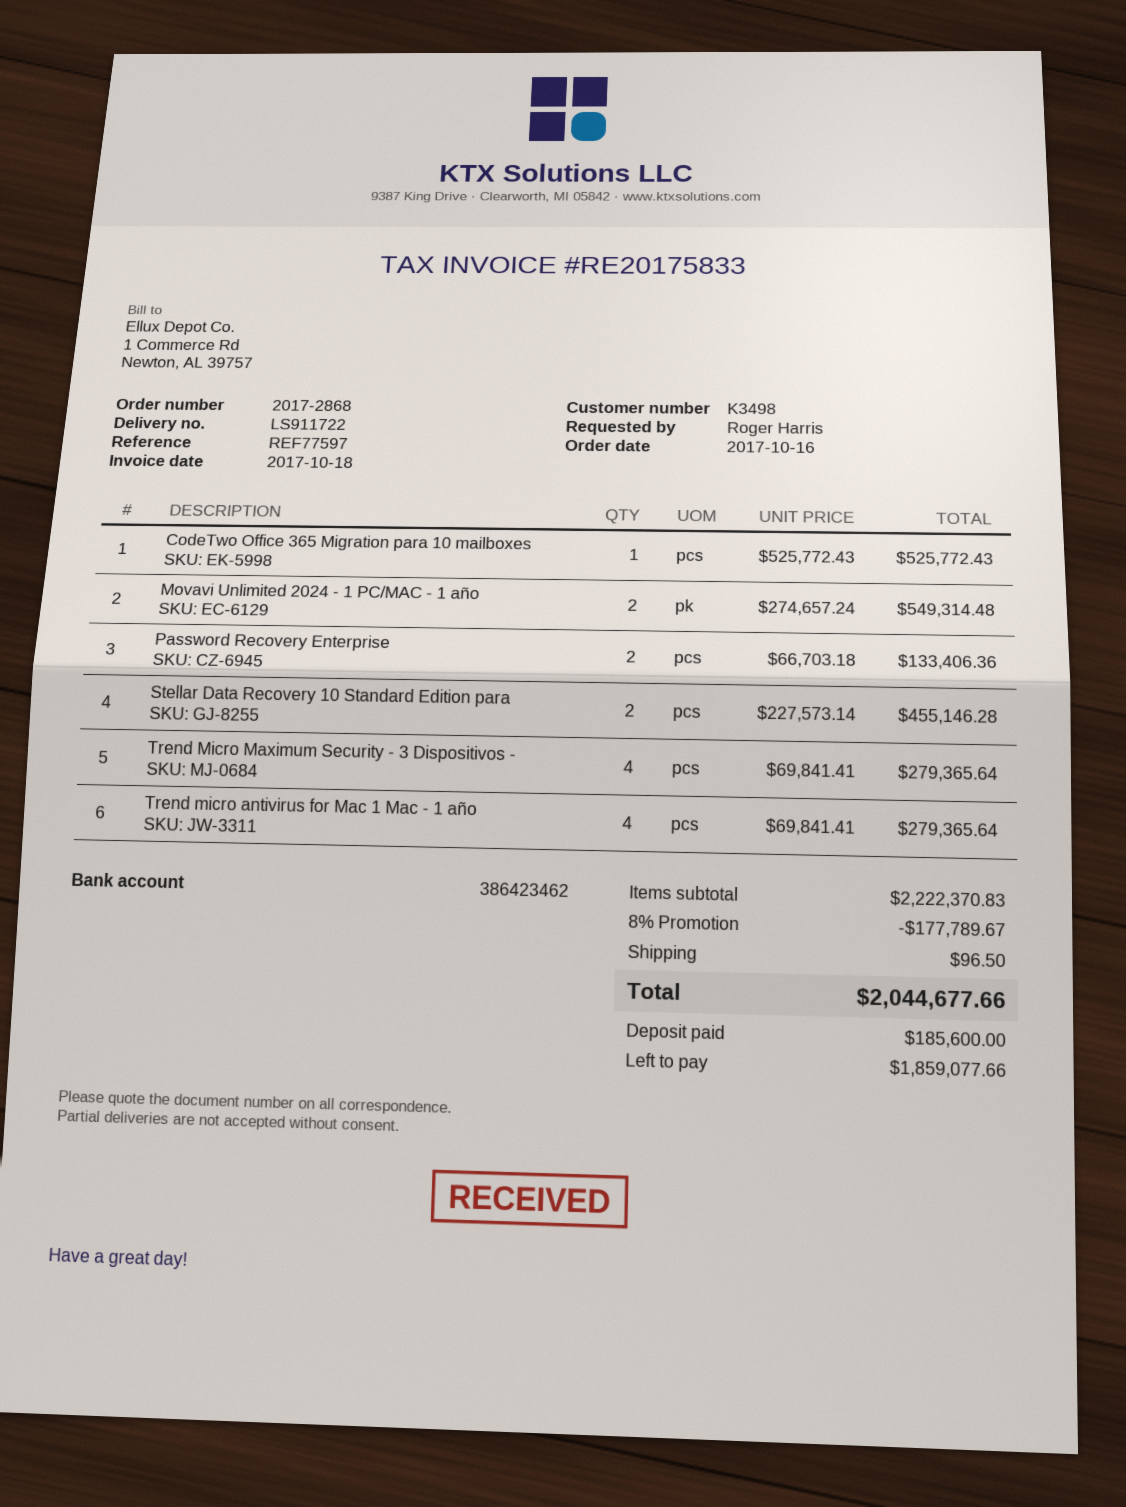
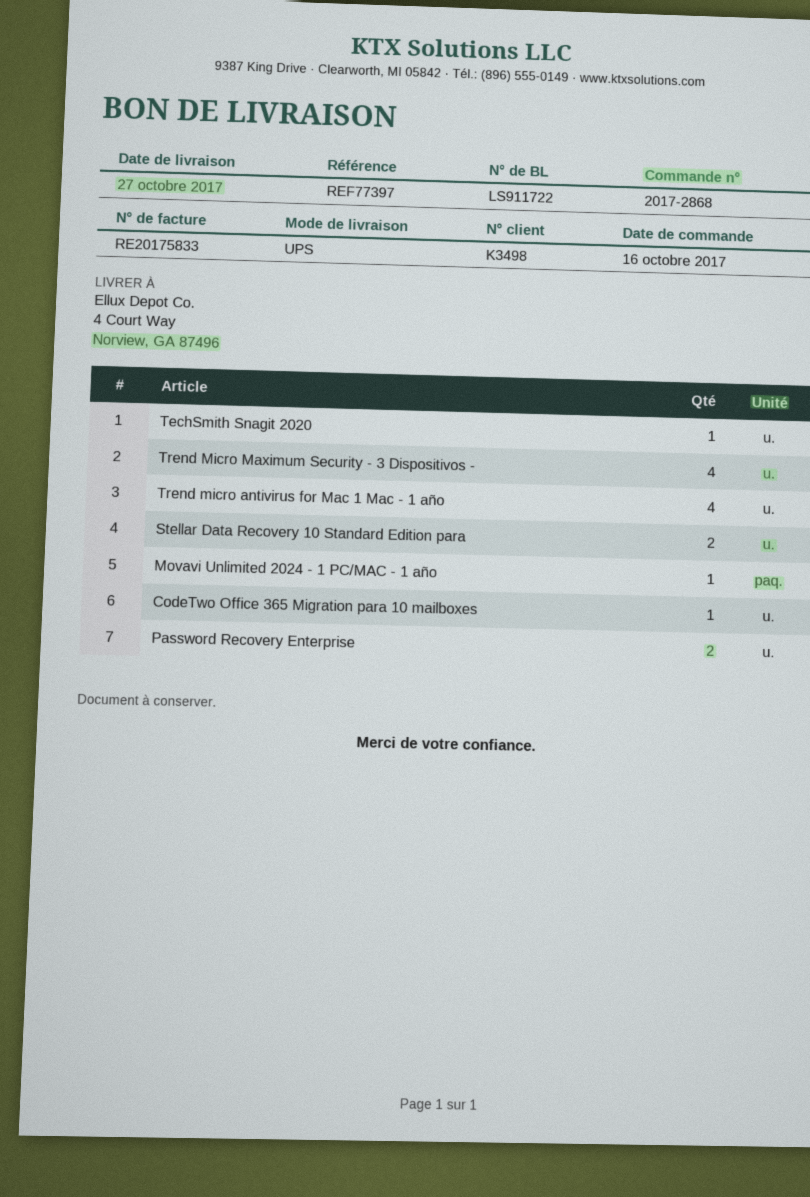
reference: REF77597 -> REF77397
Movavi Unlimited 2024 - 1 PC/MAC - 1 año: 2 -> 1
TechSmith Snagit 2020: none -> 1

